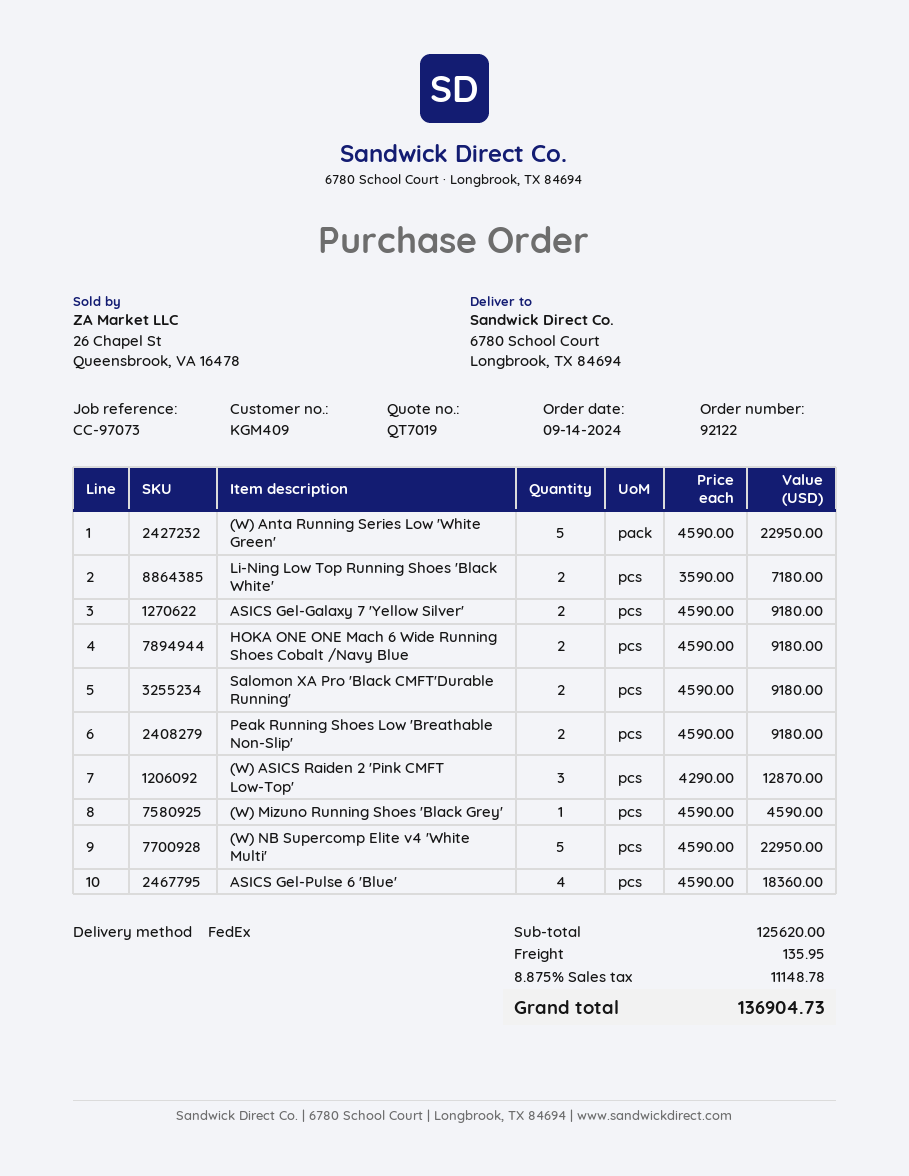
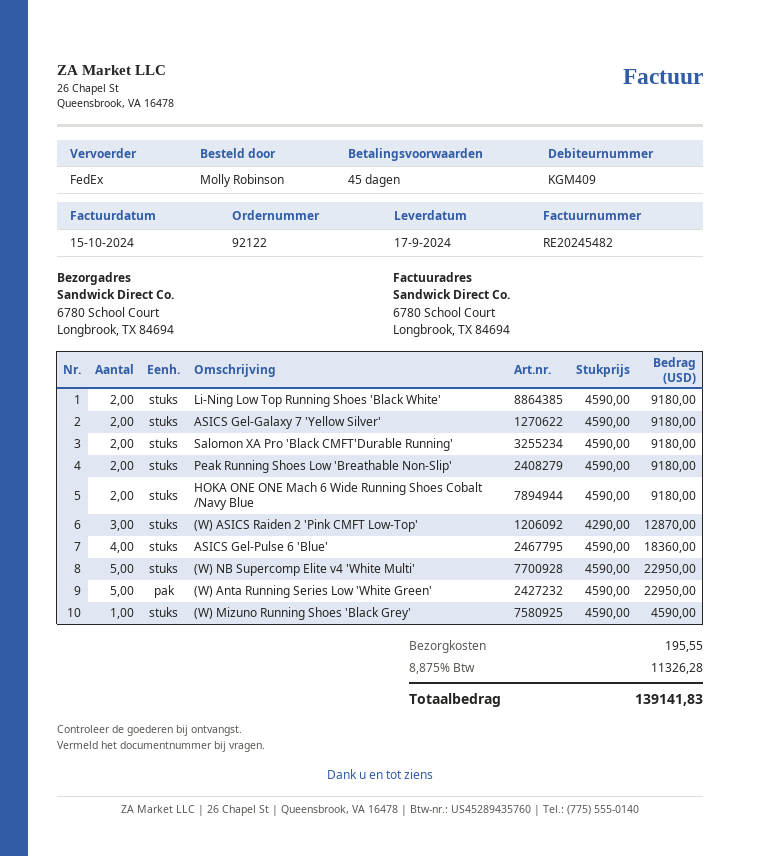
Li-Ning Low Top Running Shoes 'Black White': 2 x 3590.00 = 7180.00 -> 2 x 4590.00 = 9180.00
shipping: 135.95 -> 195.55
tax: 8.875% = 11148.78 -> 8.875% = 11326.28
total: 136904.73 -> 139141.83

